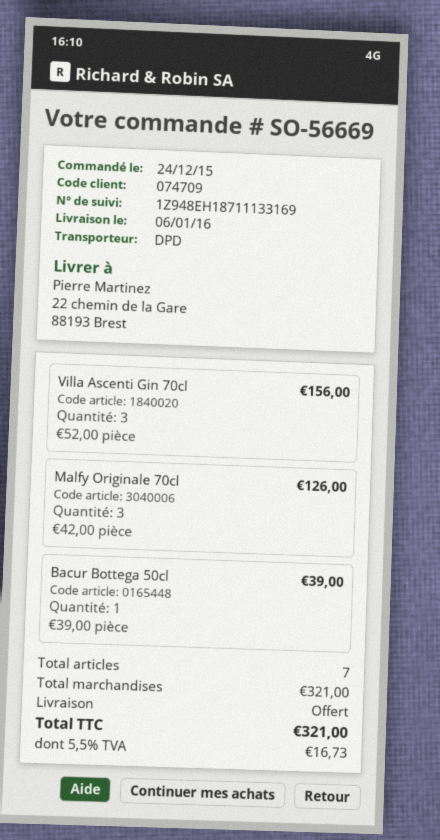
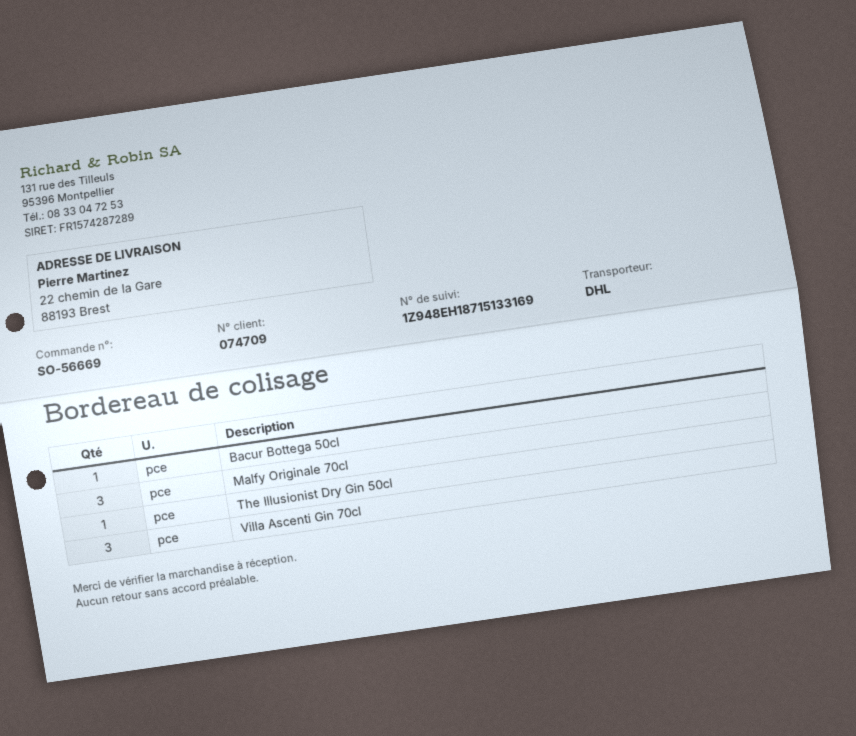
shipping method: DPD -> DHL
tracking number: 1Z948EH18711133169 -> 1Z948EH18715133169
The Illusionist Dry Gin 50cl: none -> 1

